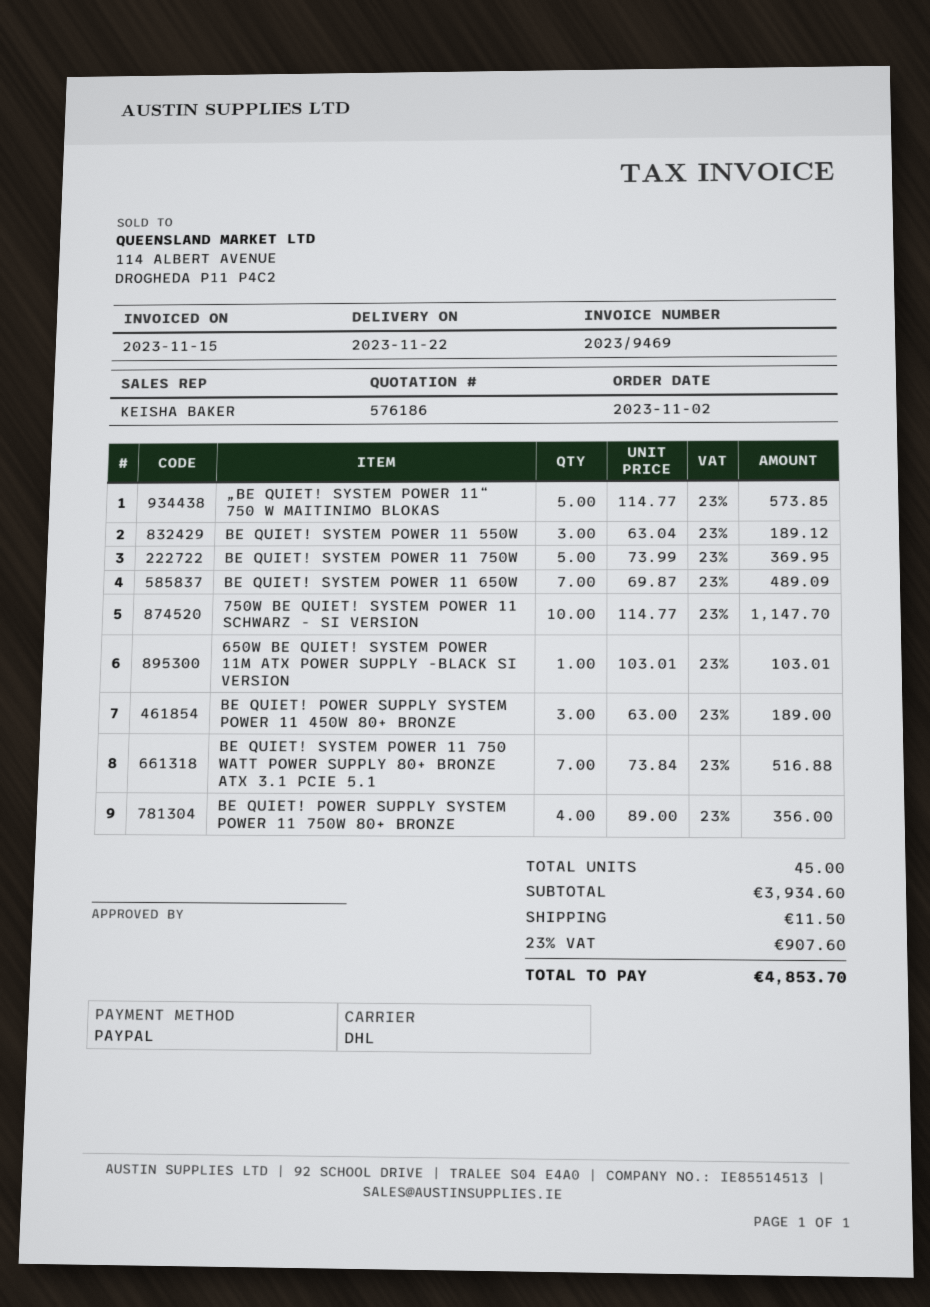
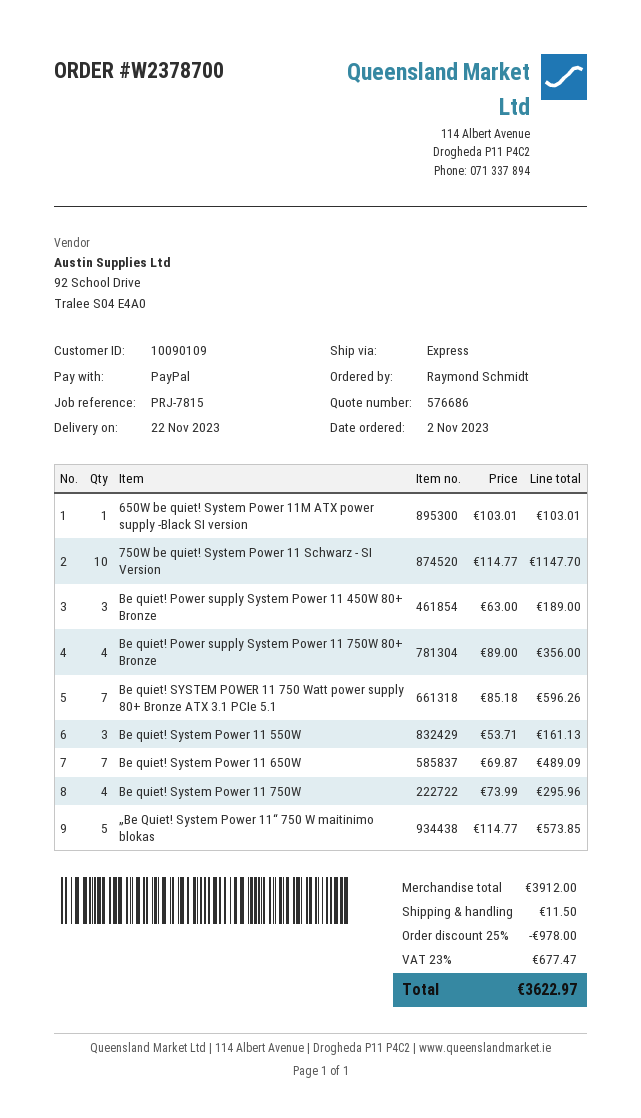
quote number: 576186 -> 576686
shipping method: DHL -> express
BE QUIET! SYSTEM POWER 11 550W: 3 x 63.04 = 189.12 -> 3 x 53.71 = 161.13
BE QUIET! SYSTEM POWER 11 750W: 5 x 73.99 = 369.95 -> 4 x 73.99 = 295.96
BE QUIET! SYSTEM POWER 11 750 WATT POWER SUPPLY 80+ BRONZE ATX 3.1 PCIE 5.1: 7 x 73.84 = 516.88 -> 7 x 85.18 = 596.26
subtotal: 3934.60 -> 3912.00
discount: none -> 25% = 978.00
tax: 23% = 907.60 -> 23% = 677.47
total: 4853.70 -> 3622.97

